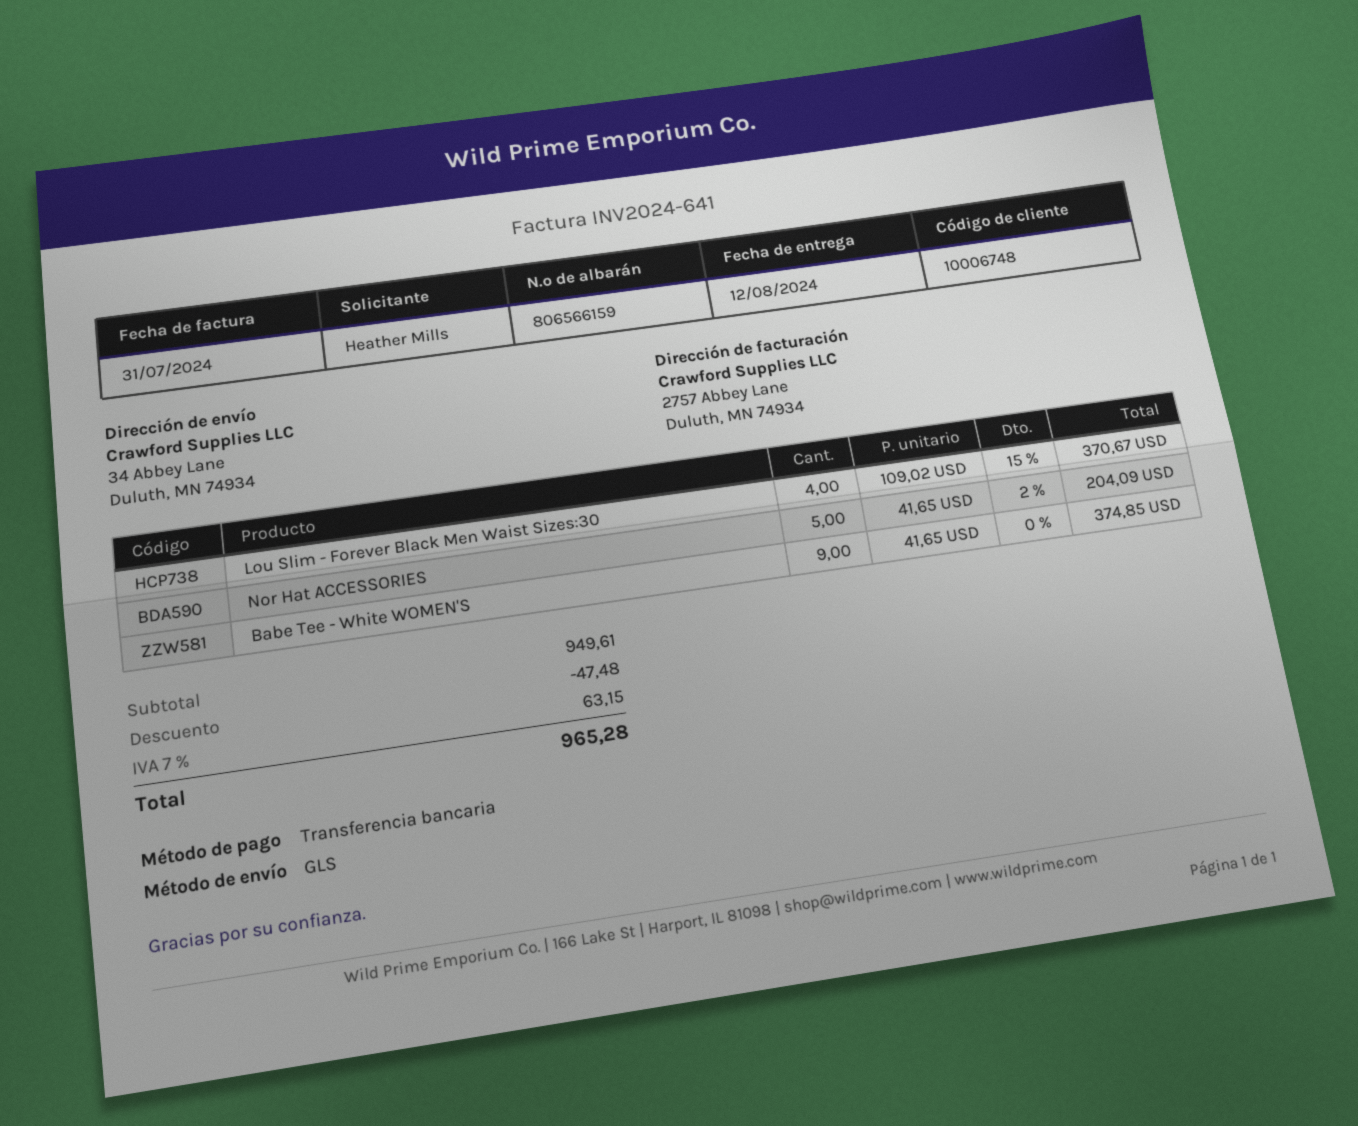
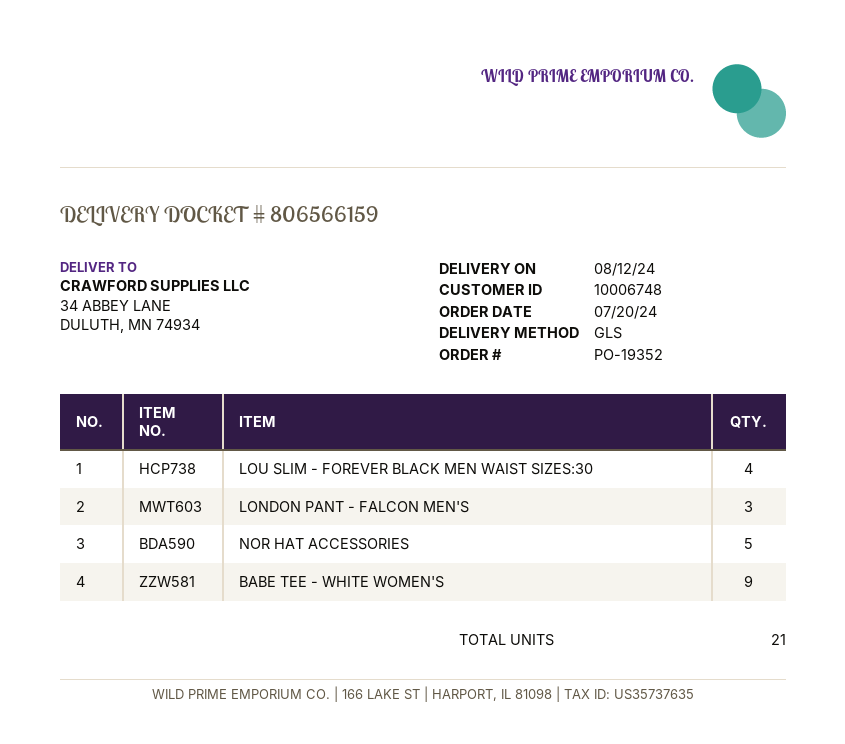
LONDON PANT - FALCON MEN'S: none -> 3

